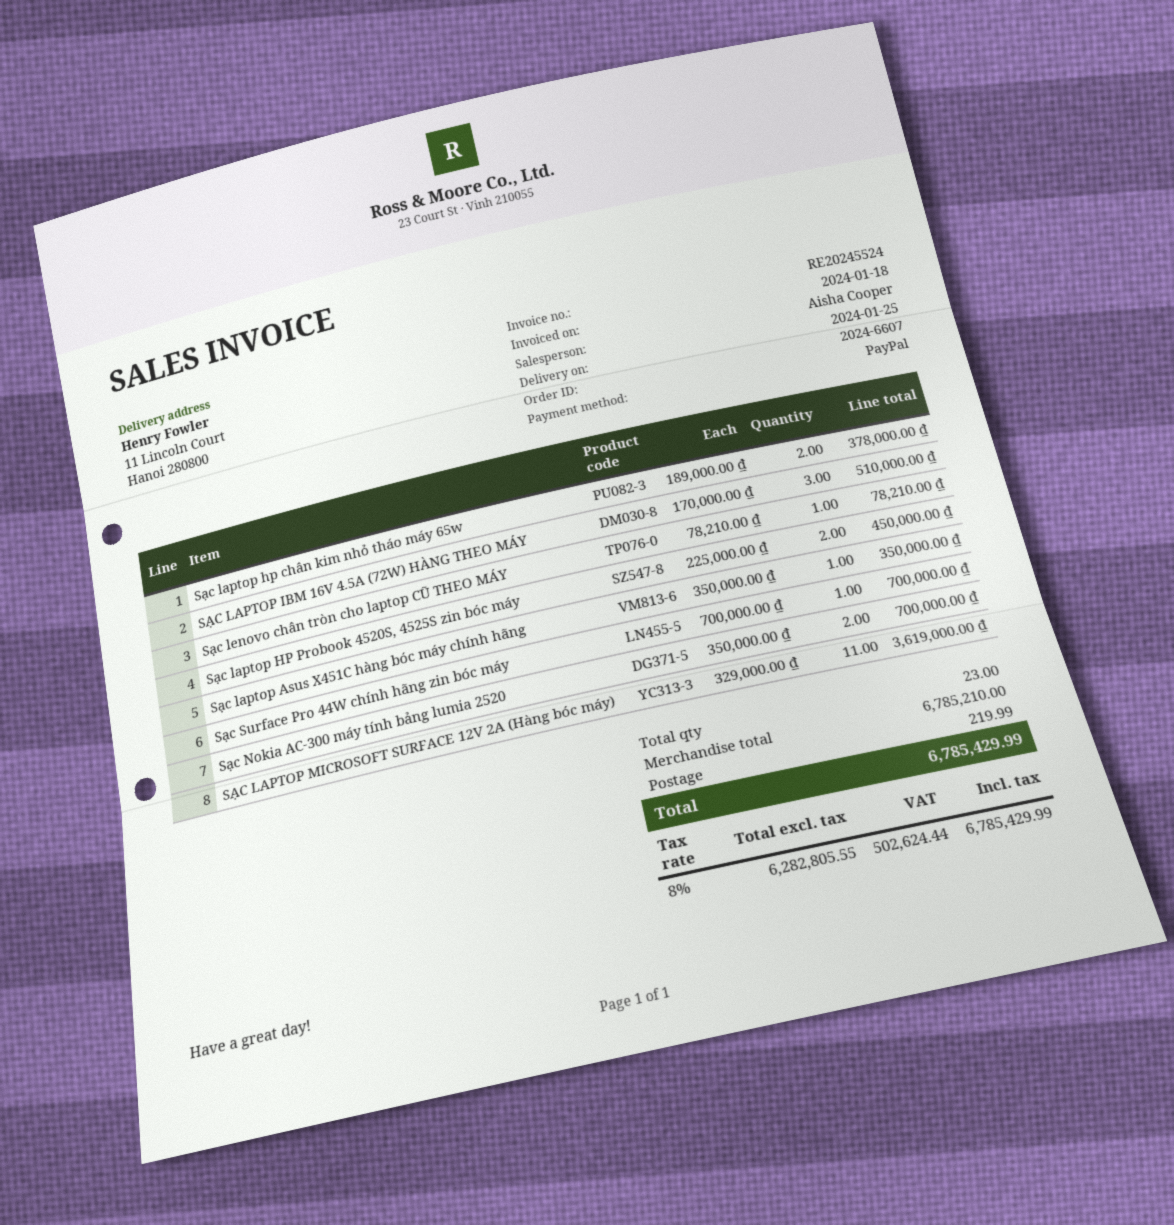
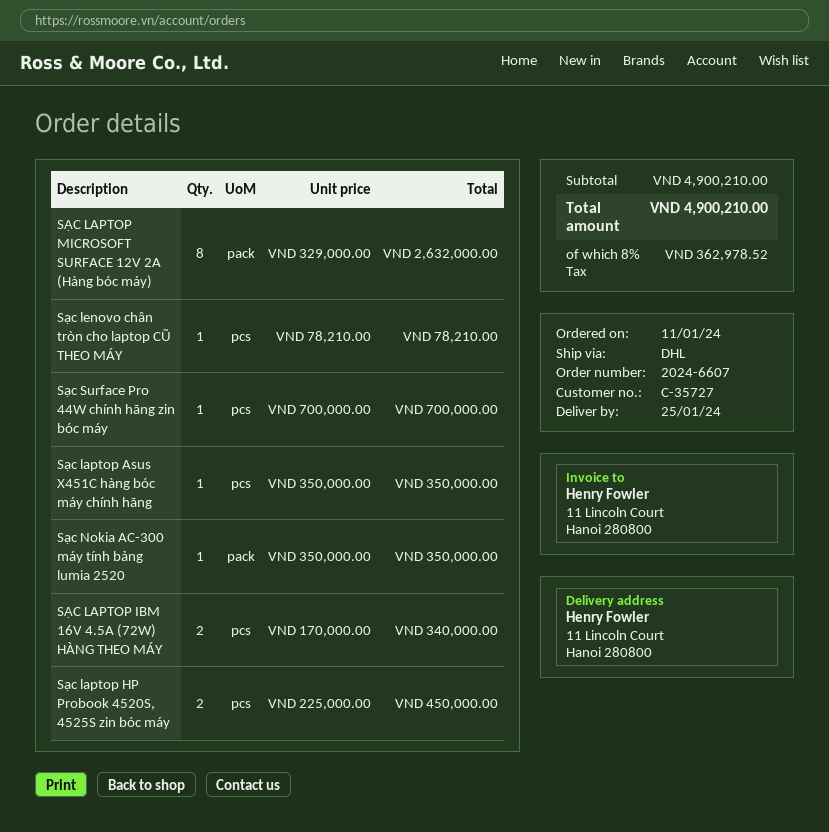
Sạc laptop hp chân kim nhỏ tháo máy 65w: 2 x 189000.00 = 378000.00 -> none
SẠC LAPTOP IBM 16V 4.5A (72W) HÀNG THEO MÁY: 3 x 170000.00 = 510000.00 -> 2 x 170000.00 = 340000.00
Sạc Nokia AC-300 máy tính bảng lumia 2520: 2 x 350000.00 = 700000.00 -> 1 x 350000.00 = 350000.00
SẠC LAPTOP MICROSOFT SURFACE 12V 2A (Hàng bóc máy): 11 x 329000.00 = 3619000.00 -> 8 x 329000.00 = 2632000.00
subtotal: 6785210.00 -> 4900210.00
shipping: 219.99 -> none
tax: 8% = 502624.44 -> 8% = 362978.52
total: 6785429.99 -> 4900210.00

